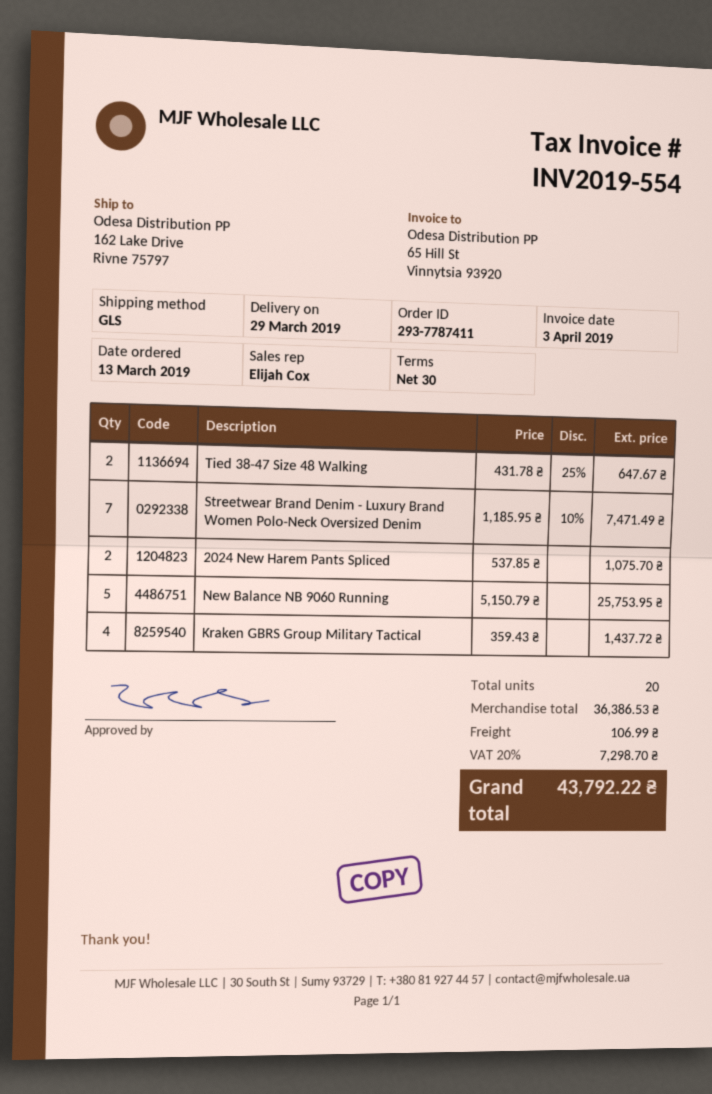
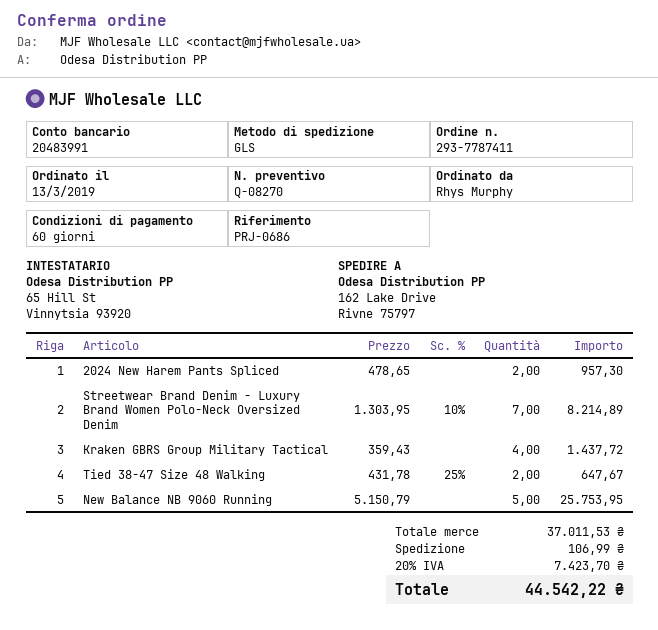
payment terms: 30 days -> 60 days
Streetwear Brand Denim - Luxury Brand Women Polo-Neck Oversized Denim: 7 x 1185.95 - 10% = 7471.49 -> 7 x 1303.95 - 10% = 8214.89
2024 New Harem Pants Spliced: 2 x 537.85 = 1075.70 -> 2 x 478.65 = 957.30
subtotal: 36386.53 -> 37011.53
tax: 20% = 7298.70 -> 20% = 7423.70
total: 43792.22 -> 44542.22

